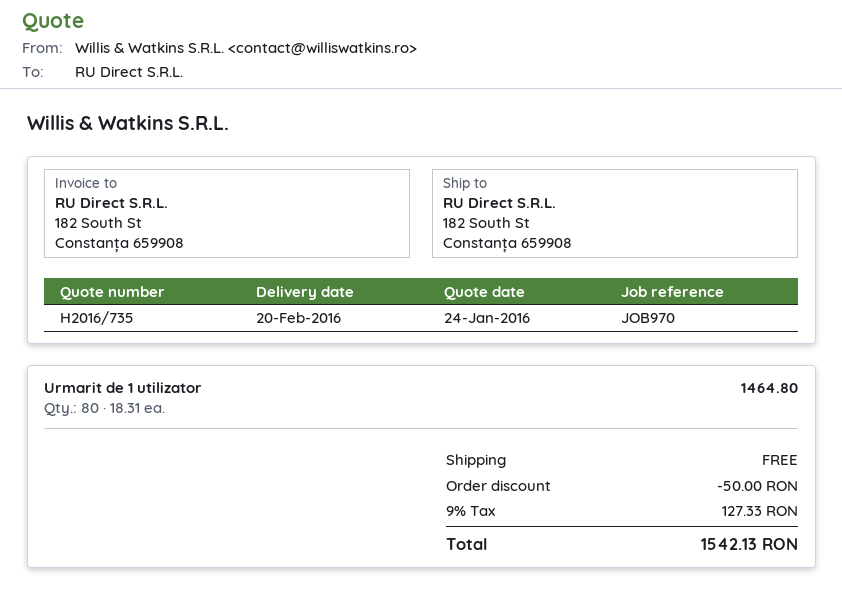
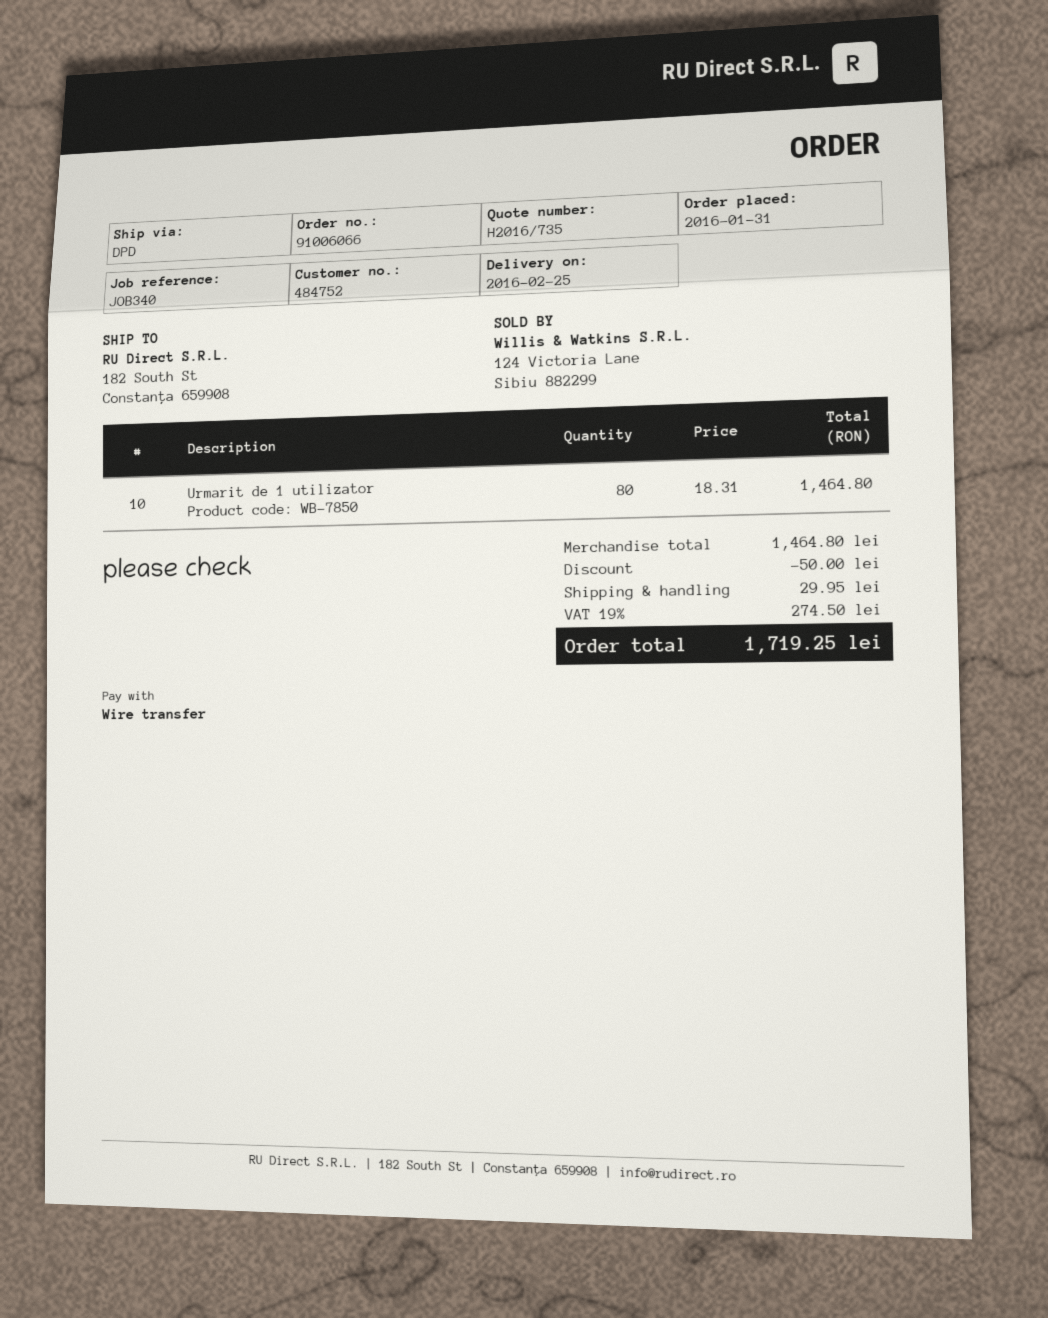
delivery date: 2016-02-20 -> 2016-02-25
reference: JOB970 -> JOB340
shipping: 0.00 -> 29.95
tax: 9% = 127.33 -> 19% = 274.50
total: 1542.13 -> 1719.25

